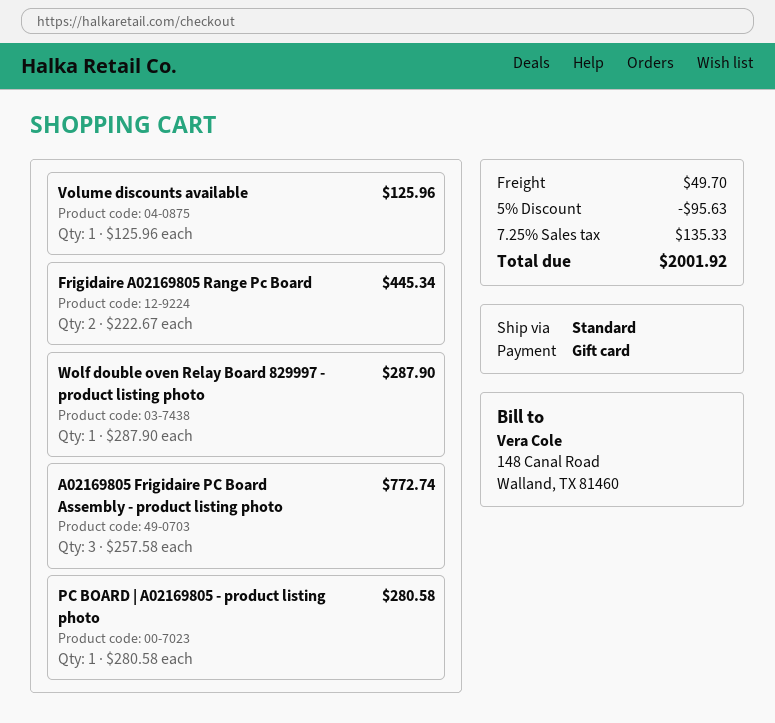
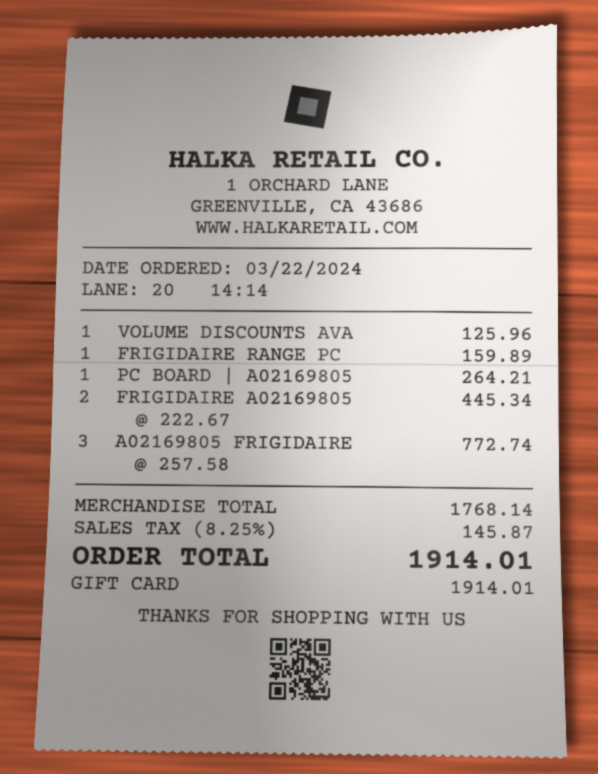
Wolf double oven Relay Board 829997 - product listing photo: 1 x 287.90 = 287.90 -> none
PC BOARD | A02169805 - product listing photo: 1 x 280.58 = 280.58 -> 1 x 264.21 = 264.21
FRIGIDAIRE RANGE PC: none -> 1 x 159.89 = 159.89
discount: 5% = 95.63 -> none
shipping: 49.70 -> none
tax: 7.25% = 135.33 -> 8.25% = 145.87
total: 2001.92 -> 1914.01

